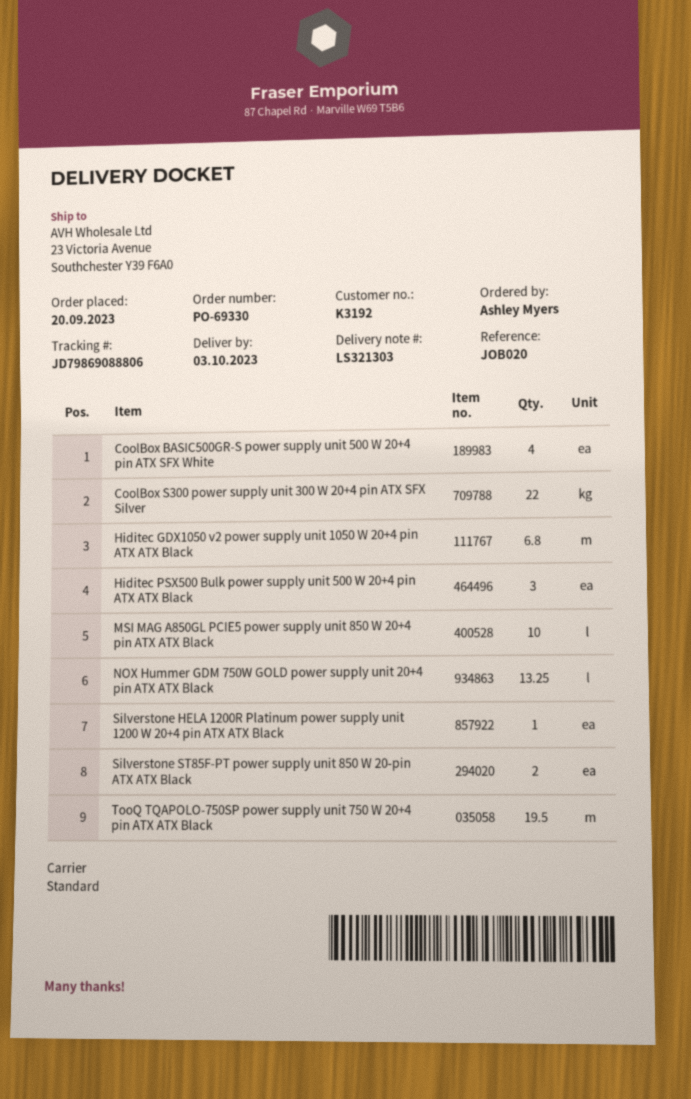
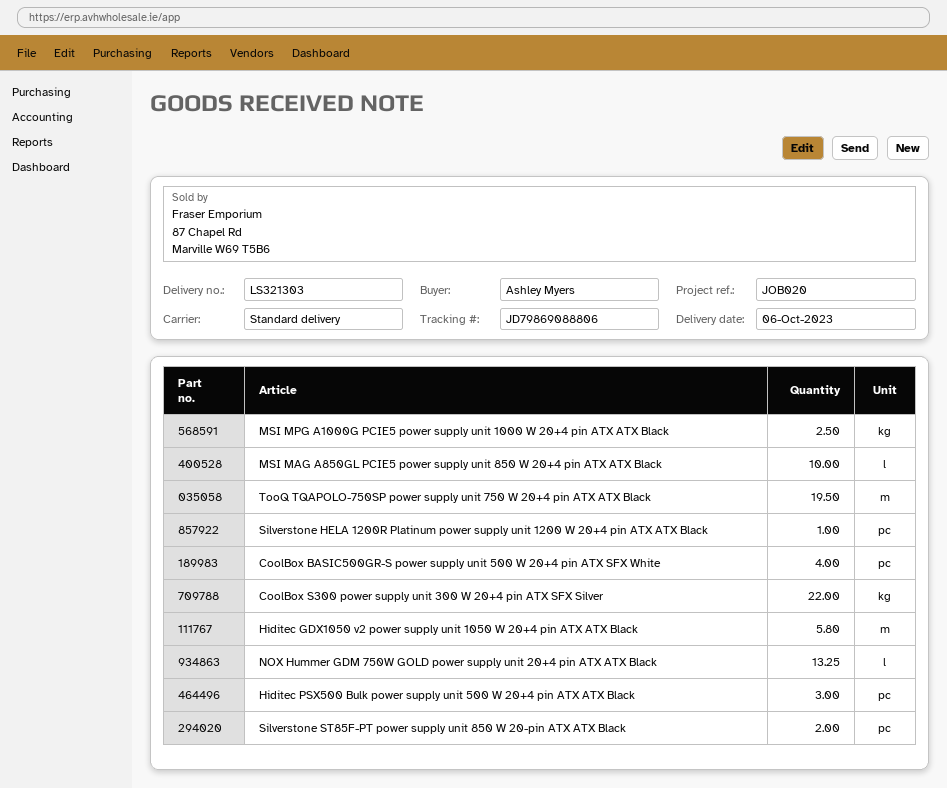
delivery date: 2023-10-03 -> 2023-10-06
Hiditec GDX1050 v2 power supply unit 1050 W 20+4 pin ATX ATX Black: 6.8 -> 5.8
MSI MPG A1000G PCIE5 power supply unit 1000 W 20+4 pin ATX ATX Black: none -> 2.5

